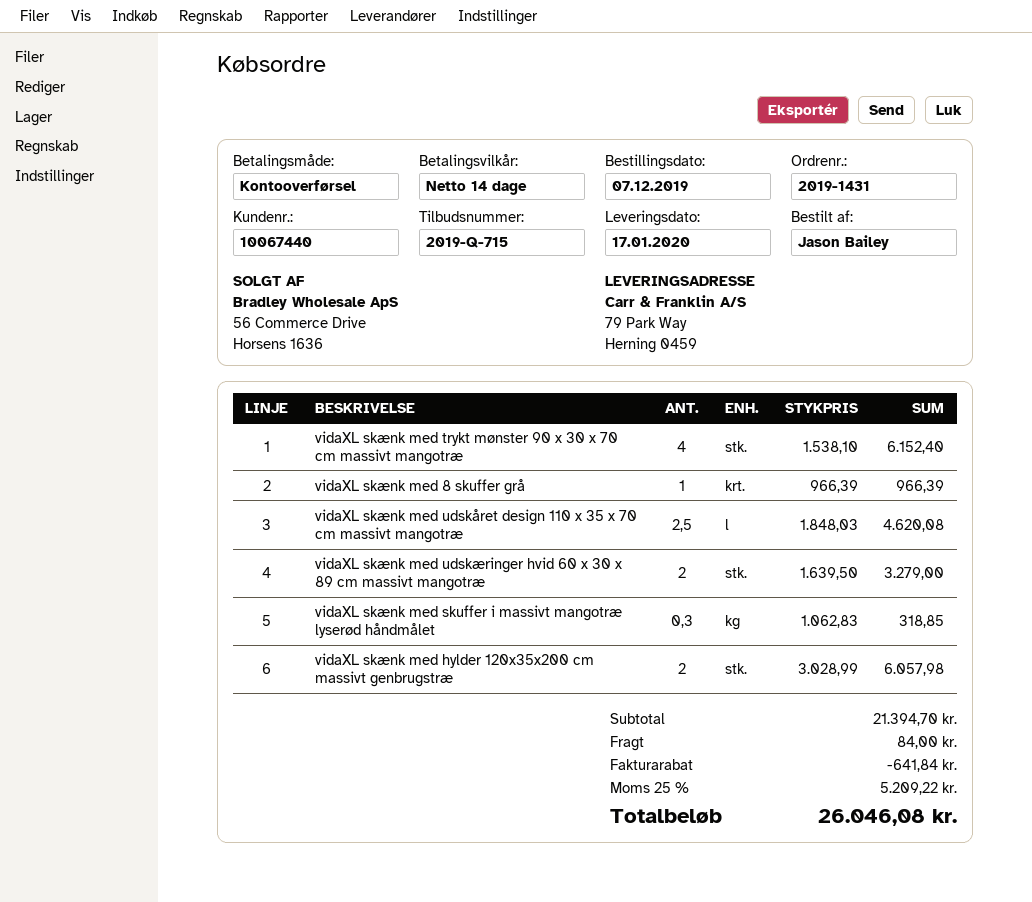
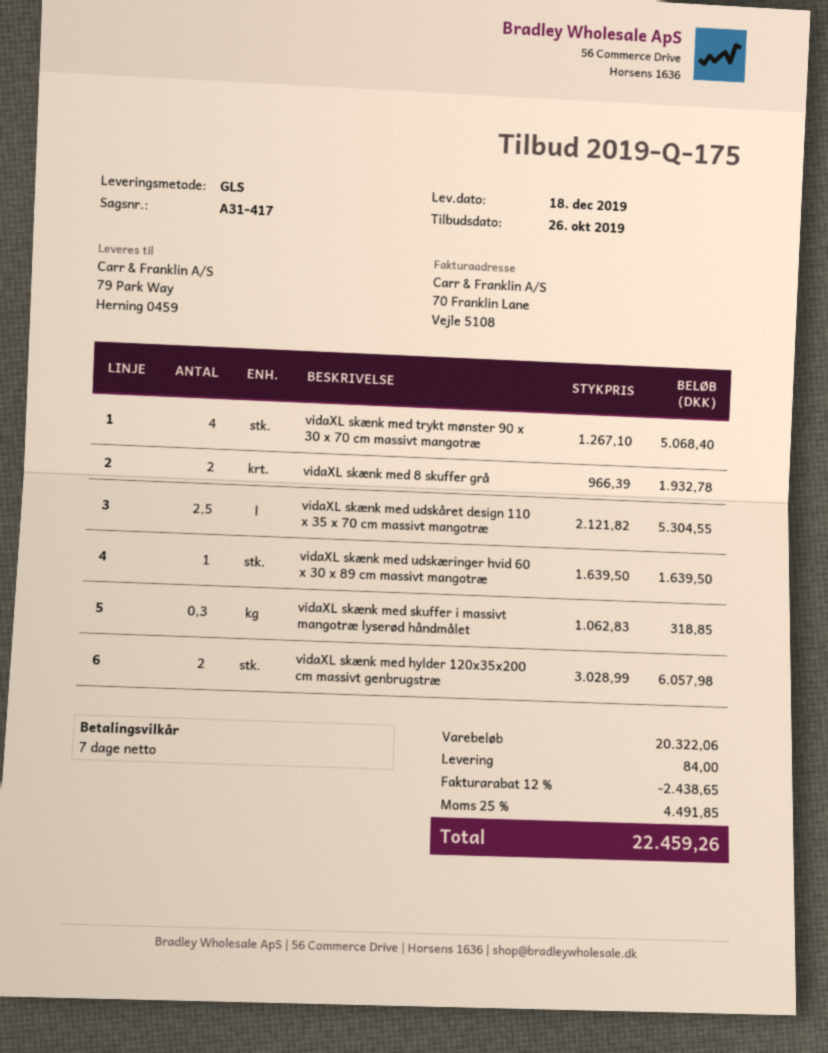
quote number: 2019-Q-715 -> 2019-Q-175
delivery date: 2020-01-17 -> 2019-12-18
payment terms: 14 days -> 7 days
vidaXL skænk med trykt mønster 90 x 30 x 70 cm massivt mangotræ: 4 x 1538.10 = 6152.40 -> 4 x 1267.10 = 5068.40
vidaXL skænk med 8 skuffer grå: 1 x 966.39 = 966.39 -> 2 x 966.39 = 1932.78
vidaXL skænk med udskåret design 110 x 35 x 70 cm massivt mangotræ: 2.5 x 1848.03 = 4620.08 -> 2.5 x 2121.82 = 5304.55
vidaXL skænk med udskæringer hvid 60 x 30 x 89 cm massivt mangotræ: 2 x 1639.50 = 3279.00 -> 1 x 1639.50 = 1639.50
subtotal: 21394.70 -> 20322.06
discount: 641.84 -> 2438.65
tax: 25% = 5209.22 -> 25% = 4491.85
total: 26046.08 -> 22459.26

